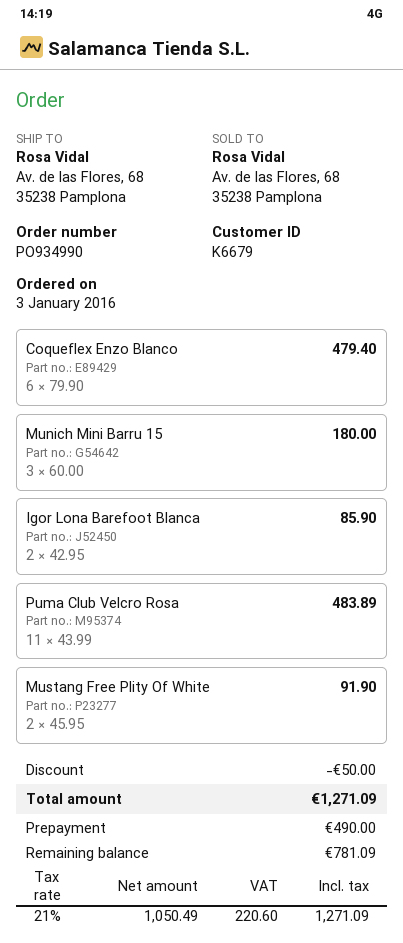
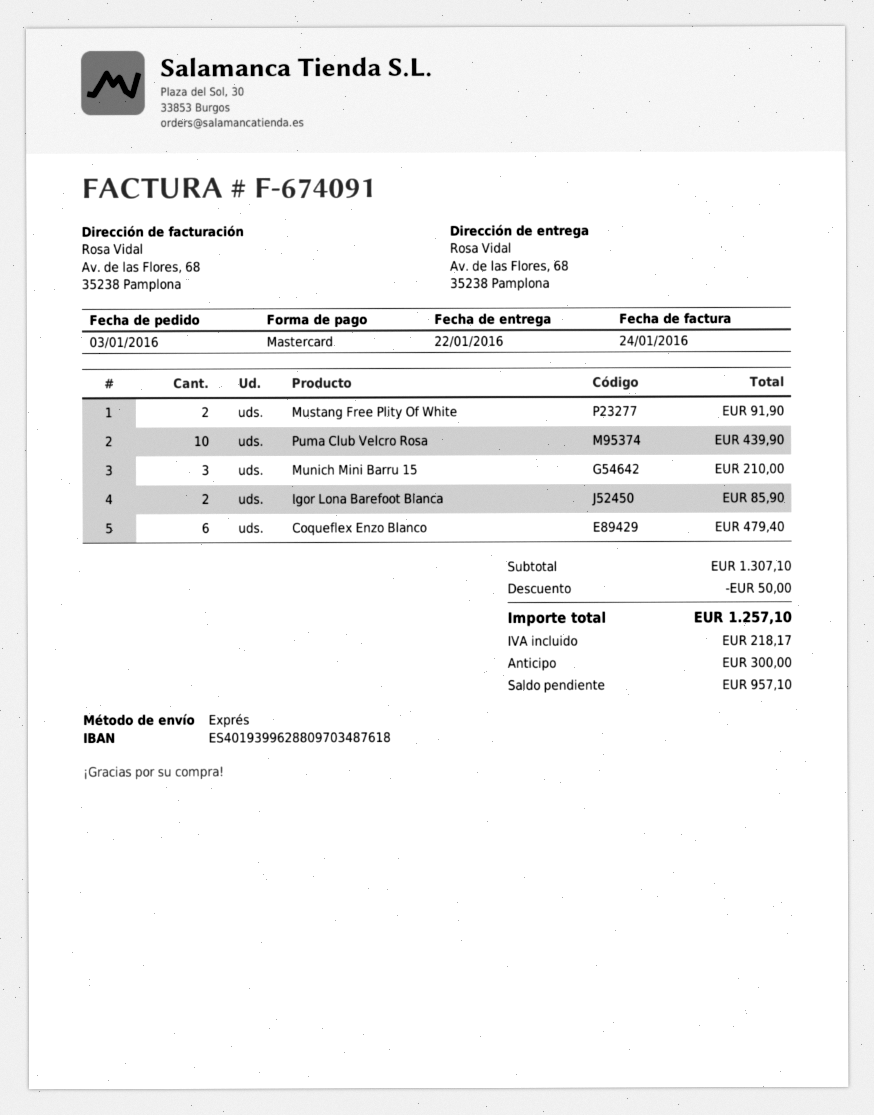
Munich Mini Barru 15: 3 for 180.00 -> 3 for 210.00
Puma Club Velcro Rosa: 11 for 483.89 -> 10 for 439.90
tax: 220.60 -> 218.17
total: 1271.09 -> 1257.10
deposit: 490.00 -> 300.00
balance: 781.09 -> 957.10

